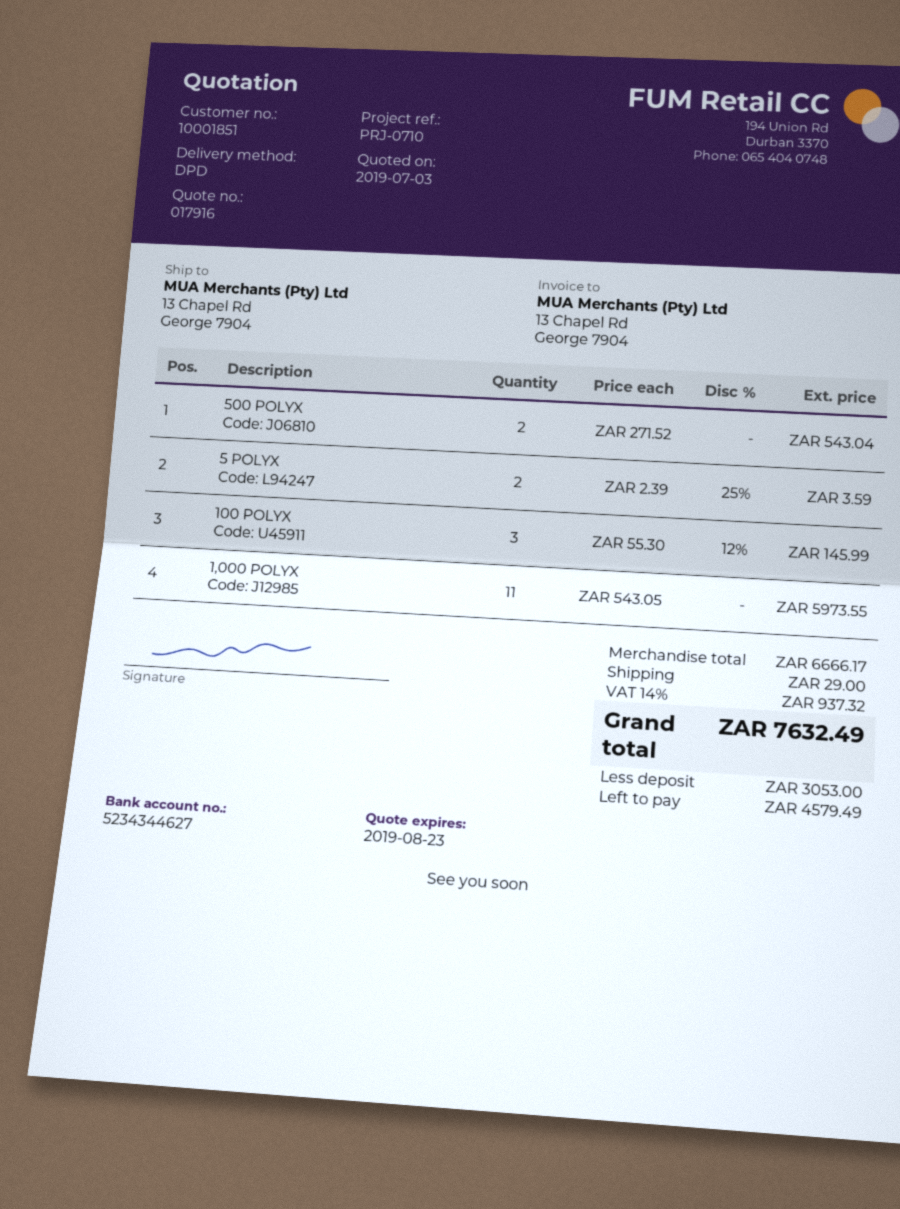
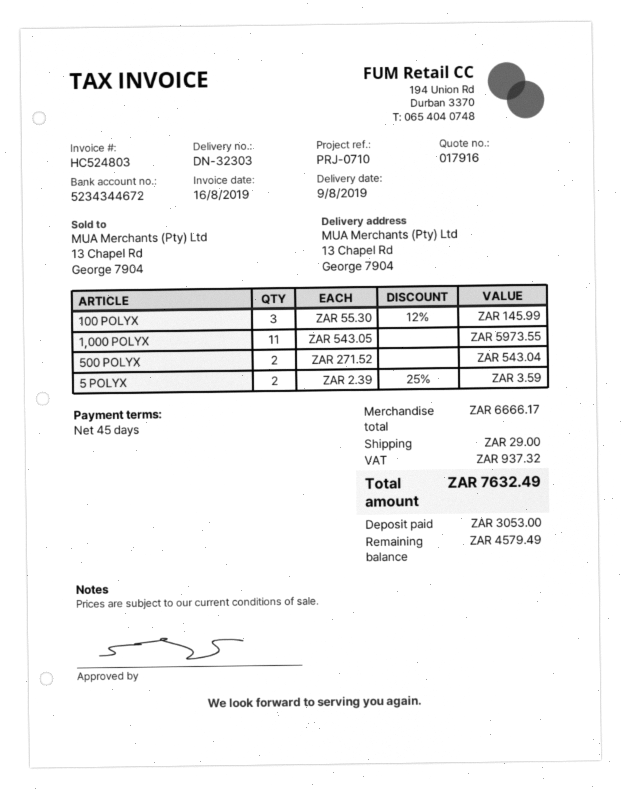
bank account: 5234344627 -> 5234344672

